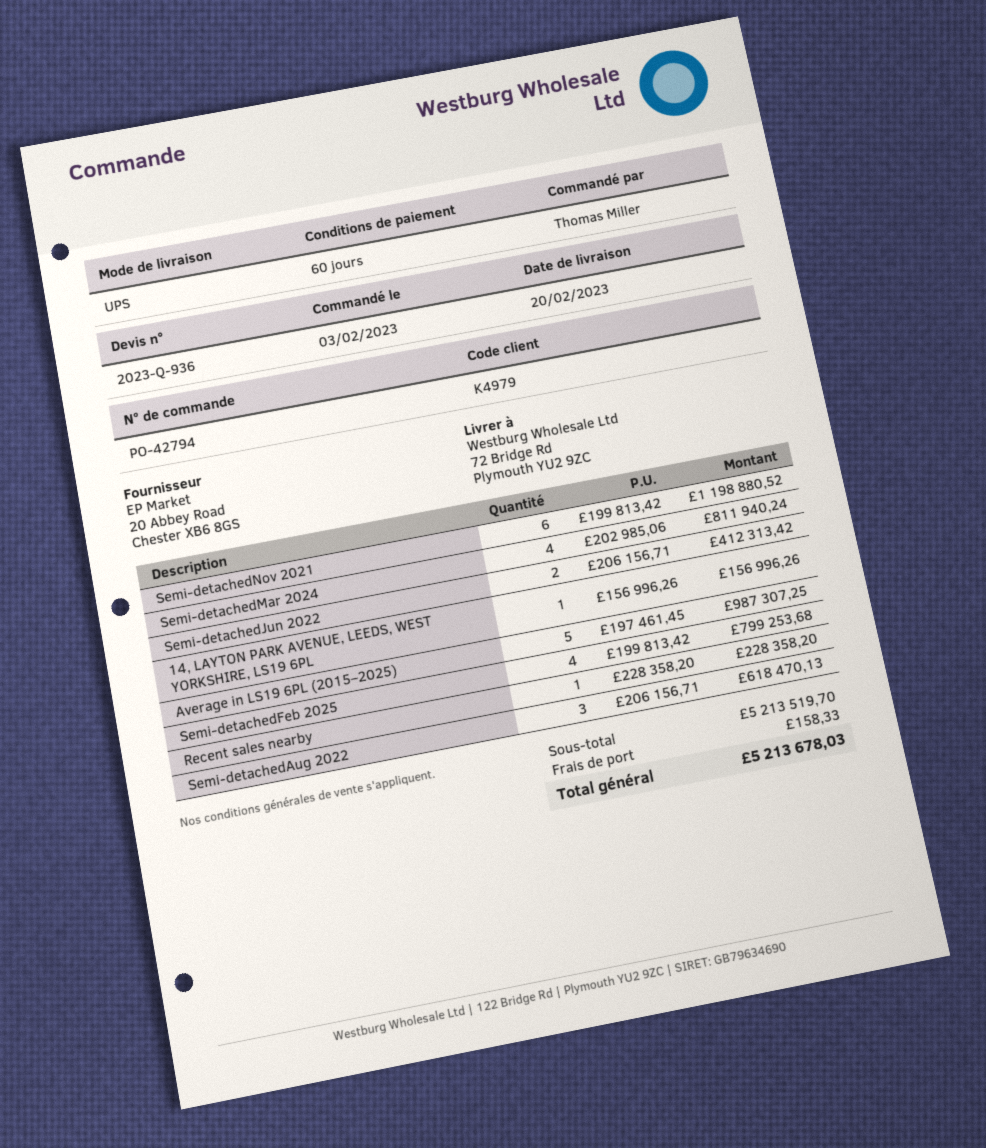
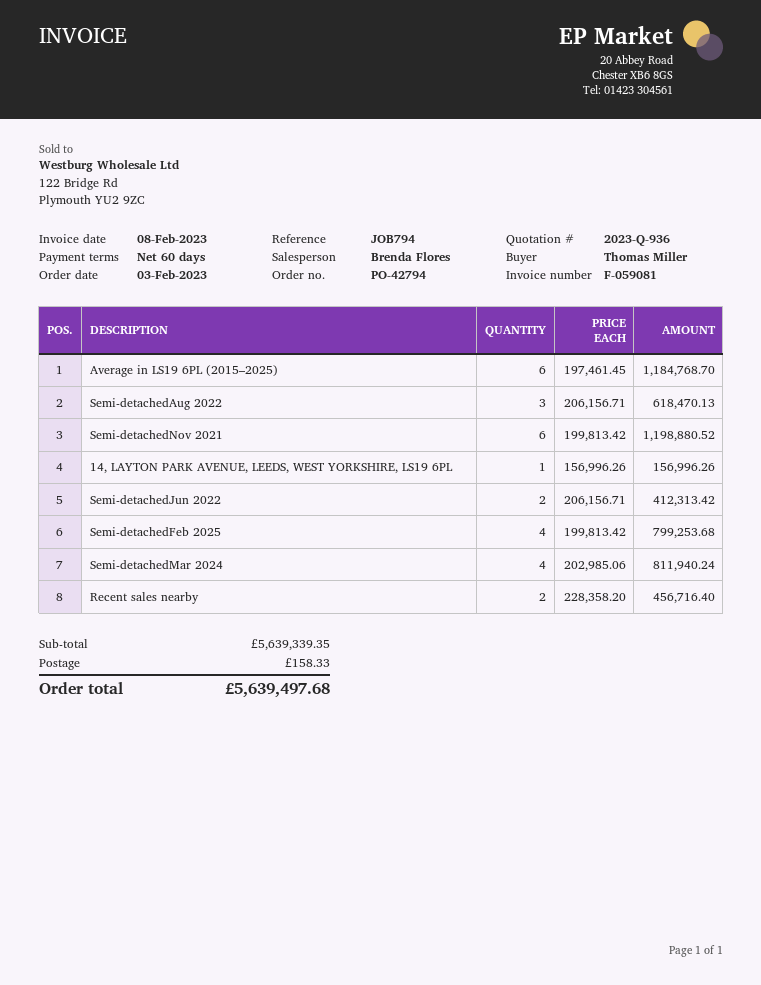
Average in LS19 6PL (2015–2025): 5 x 197461.45 = 987307.25 -> 6 x 197461.45 = 1184768.70
Recent sales nearby: 1 x 228358.20 = 228358.20 -> 2 x 228358.20 = 456716.40
subtotal: 5213519.70 -> 5639339.35
total: 5213678.03 -> 5639497.68

